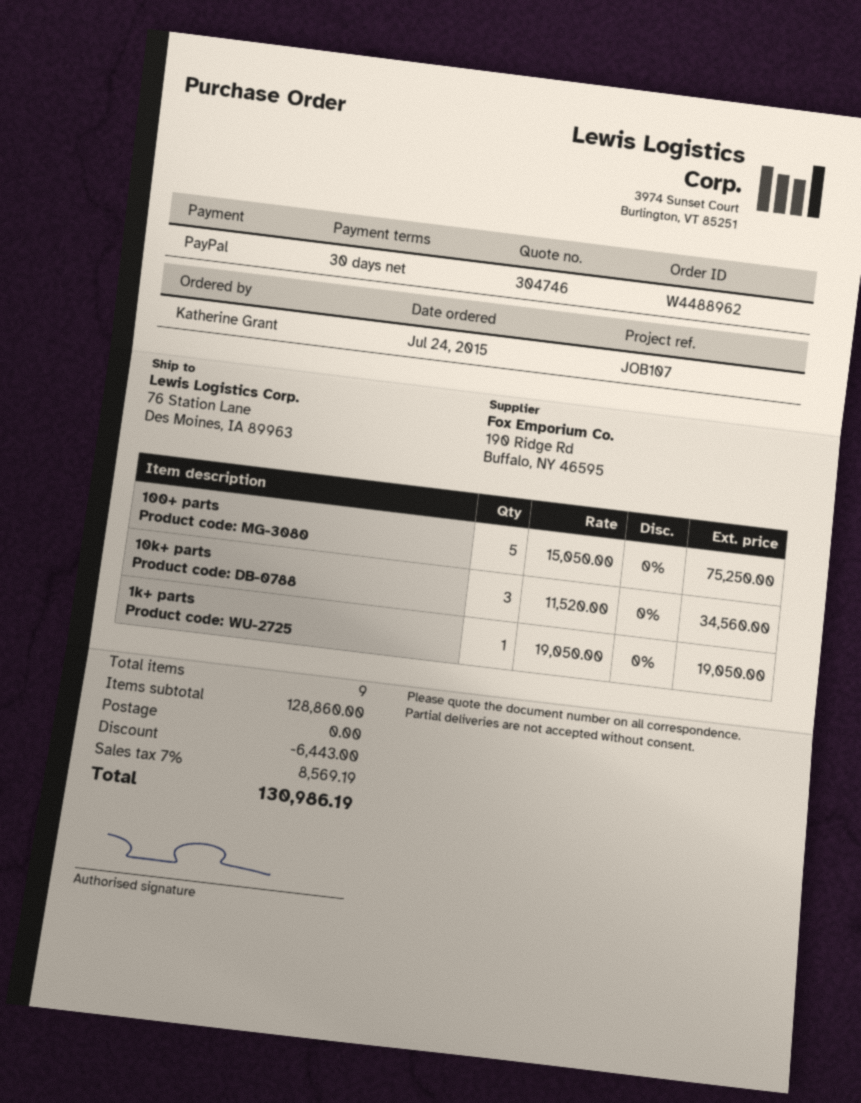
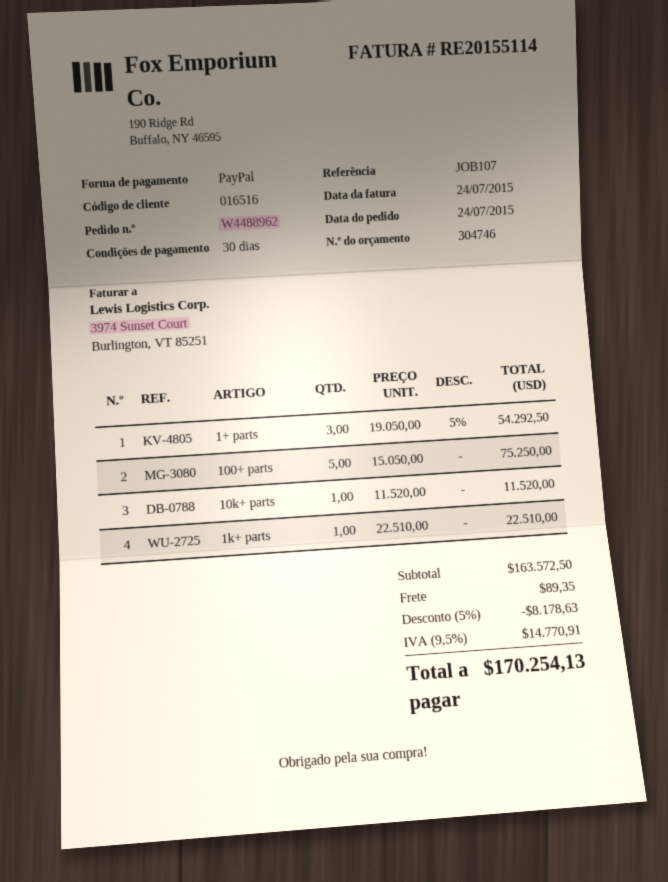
10k+ parts: 3 x 11520.00 = 34560.00 -> 1 x 11520.00 = 11520.00
1k+ parts: 1 x 19050.00 = 19050.00 -> 1 x 22510.00 = 22510.00
1+ parts: none -> 3 x 19050.00 - 5% = 54292.50
subtotal: 128860.00 -> 163572.50
discount: 6443.00 -> 8178.63
shipping: 0.00 -> 89.35
tax: 7% = 8569.19 -> 9.5% = 14770.91
total: 130986.19 -> 170254.13

